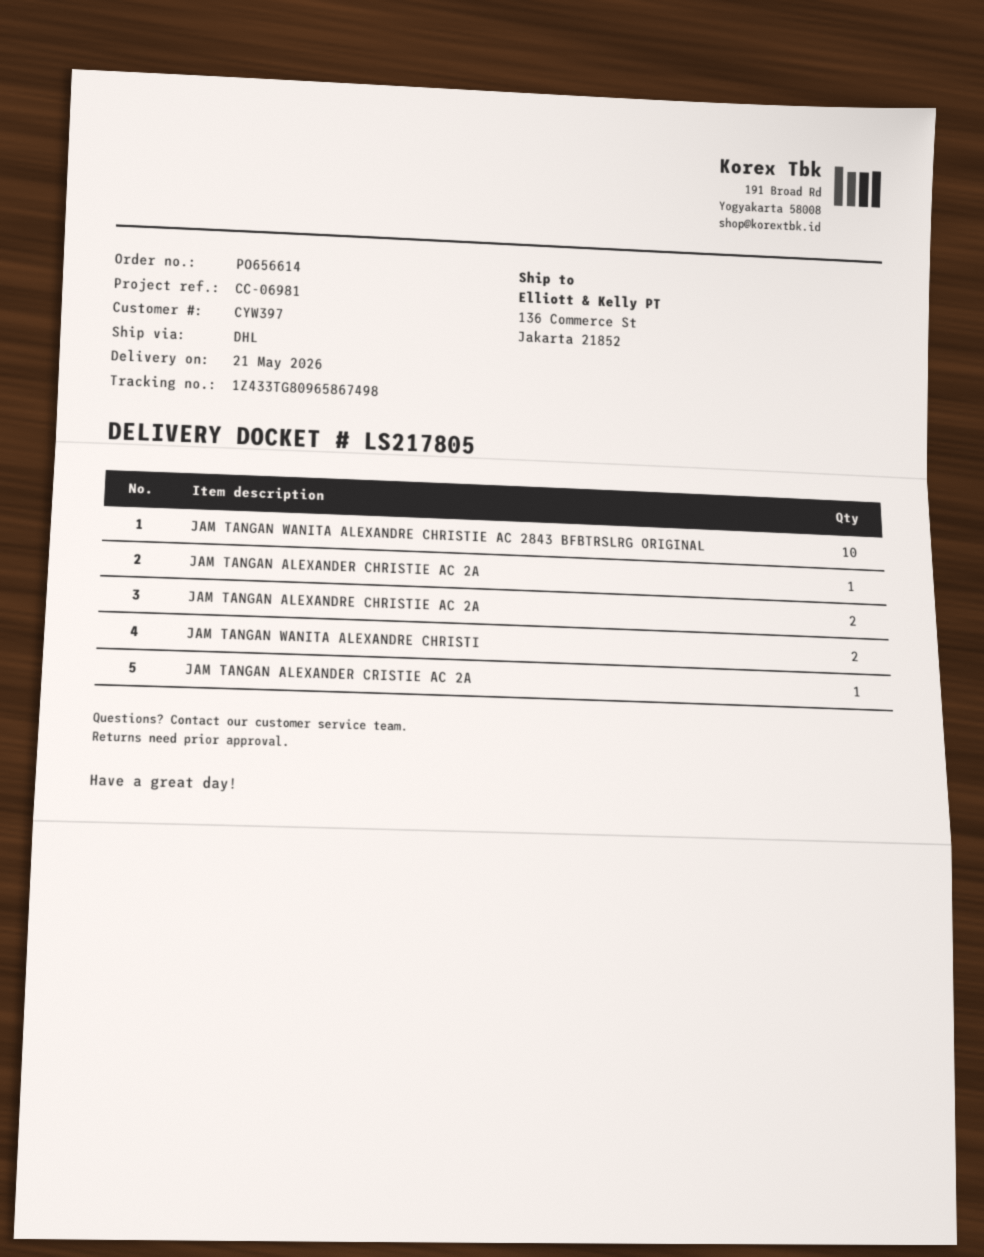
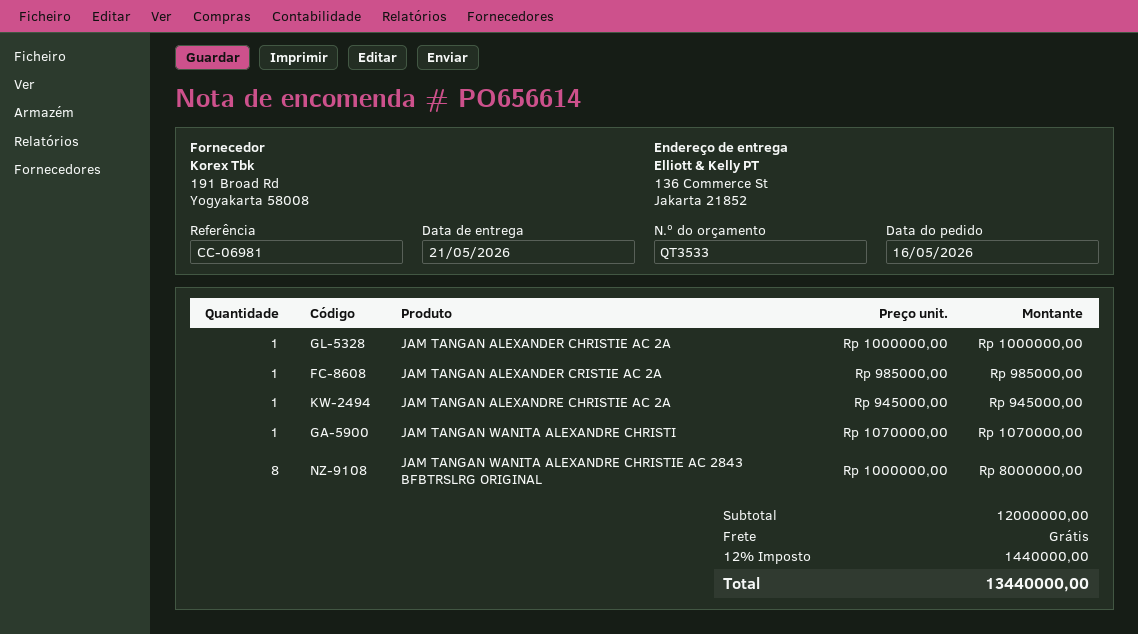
JAM TANGAN WANITA ALEXANDRE CHRISTIE AC 2843 BFBTRSLRG ORIGINAL: 10 -> 8
JAM TANGAN ALEXANDRE CHRISTIE AC 2A: 2 -> 1
JAM TANGAN WANITA ALEXANDRE CHRISTI: 2 -> 1

